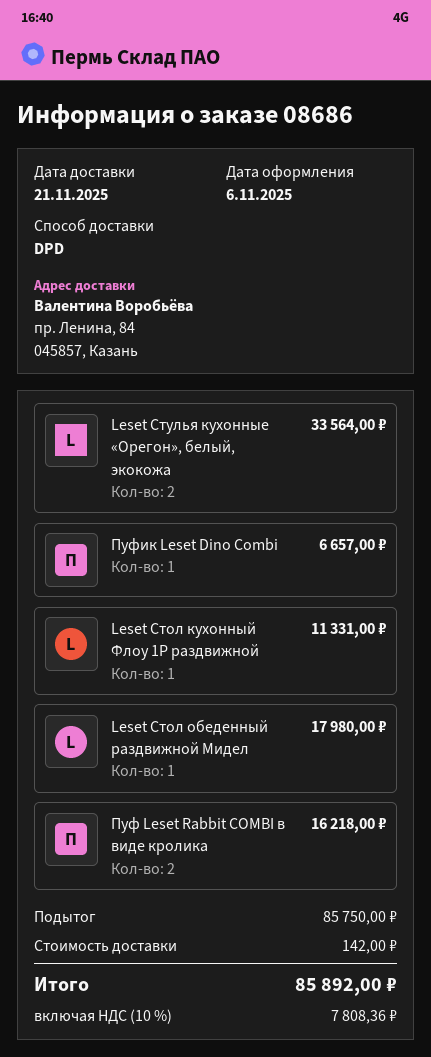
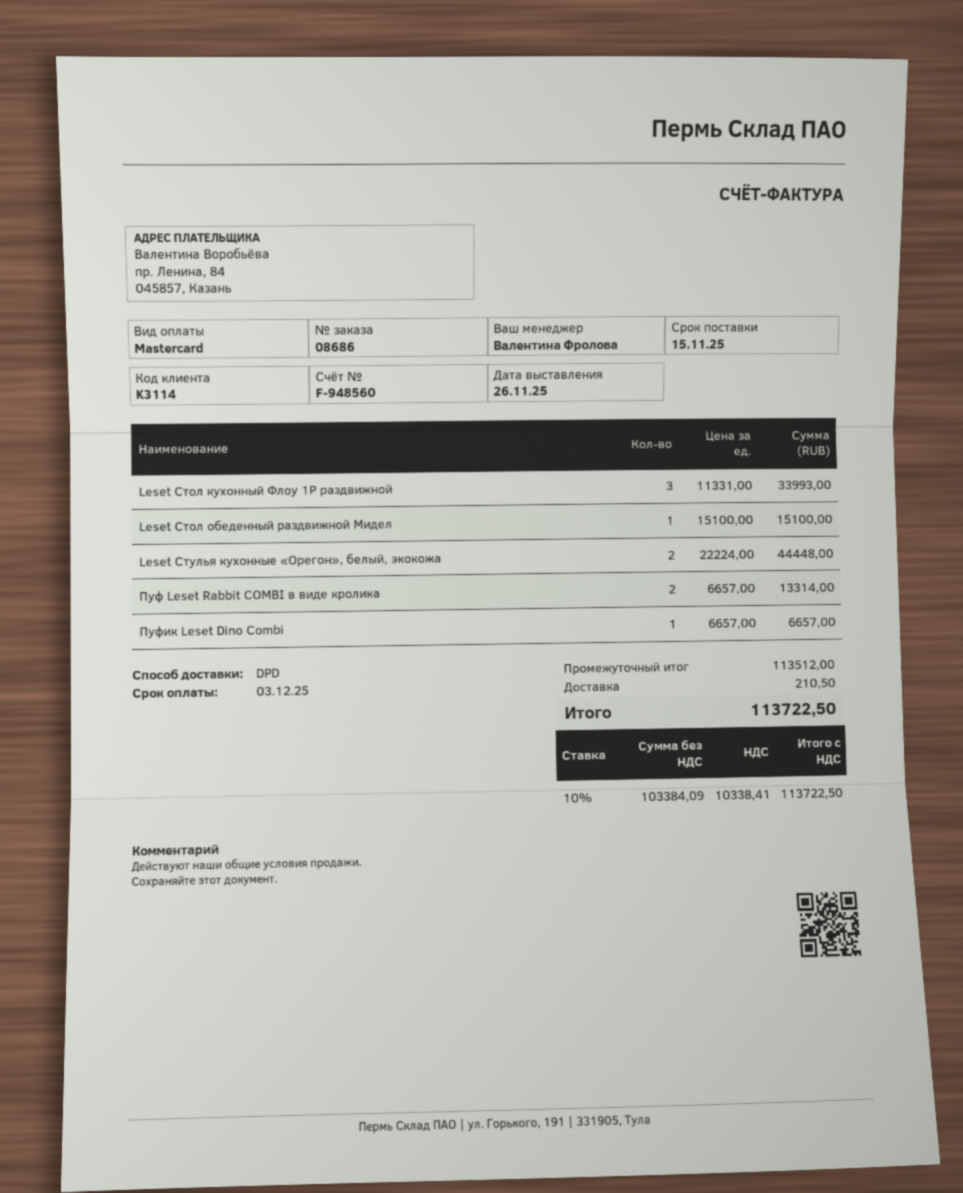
delivery date: 2025-11-21 -> 2025-11-15
Leset Стулья кухонные «Орегон», белый, экокожа: 2 for 33564.00 -> 2 for 44448.00
Leset Стол кухонный Флоу 1Р раздвижной: 1 for 11331.00 -> 3 for 33993.00
Leset Стол обеденный раздвижной Мидел: 1 for 17980.00 -> 1 for 15100.00
Пуф Leset Rabbit COMBI в виде кролика: 2 for 16218.00 -> 2 for 13314.00
subtotal: 85750.00 -> 113512.00
shipping: 142.00 -> 210.50
tax: 10% = 7808.36 -> 10% = 10338.41
total: 85892.00 -> 113722.50

